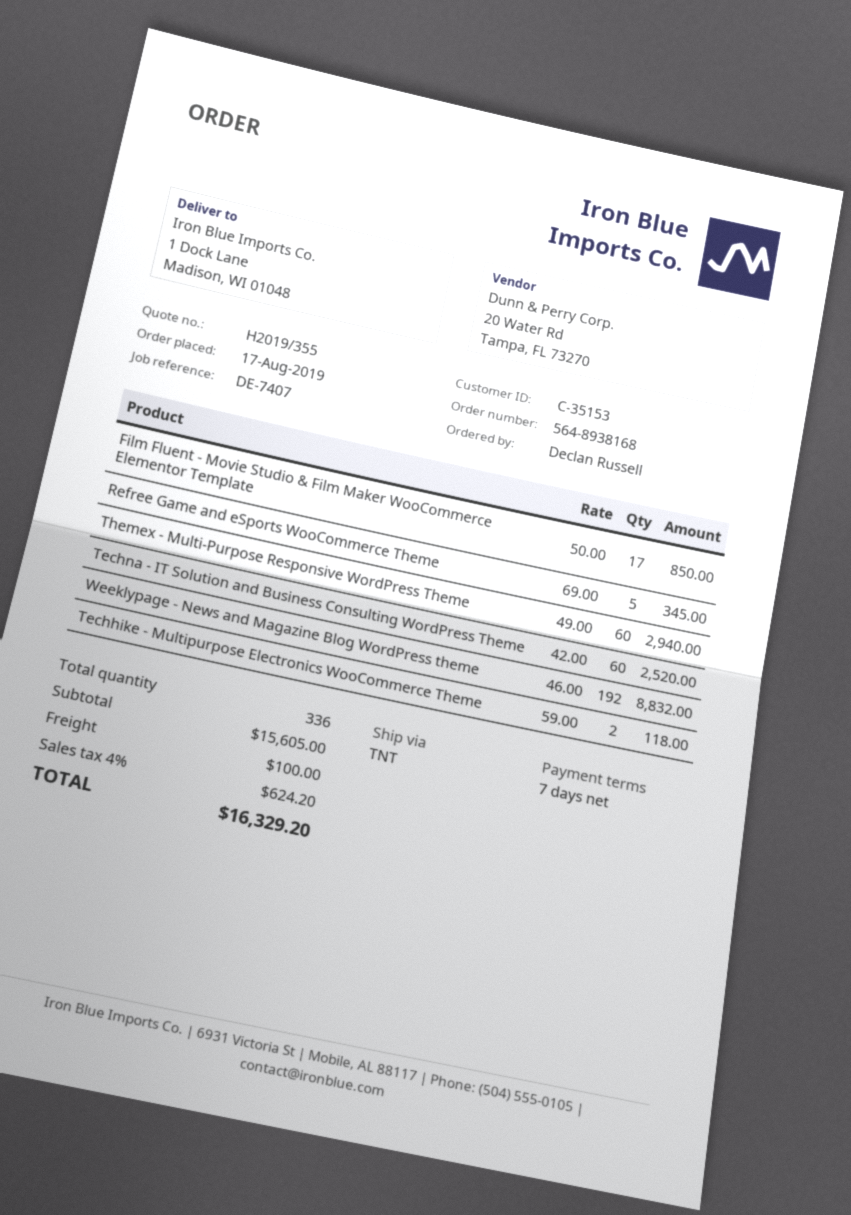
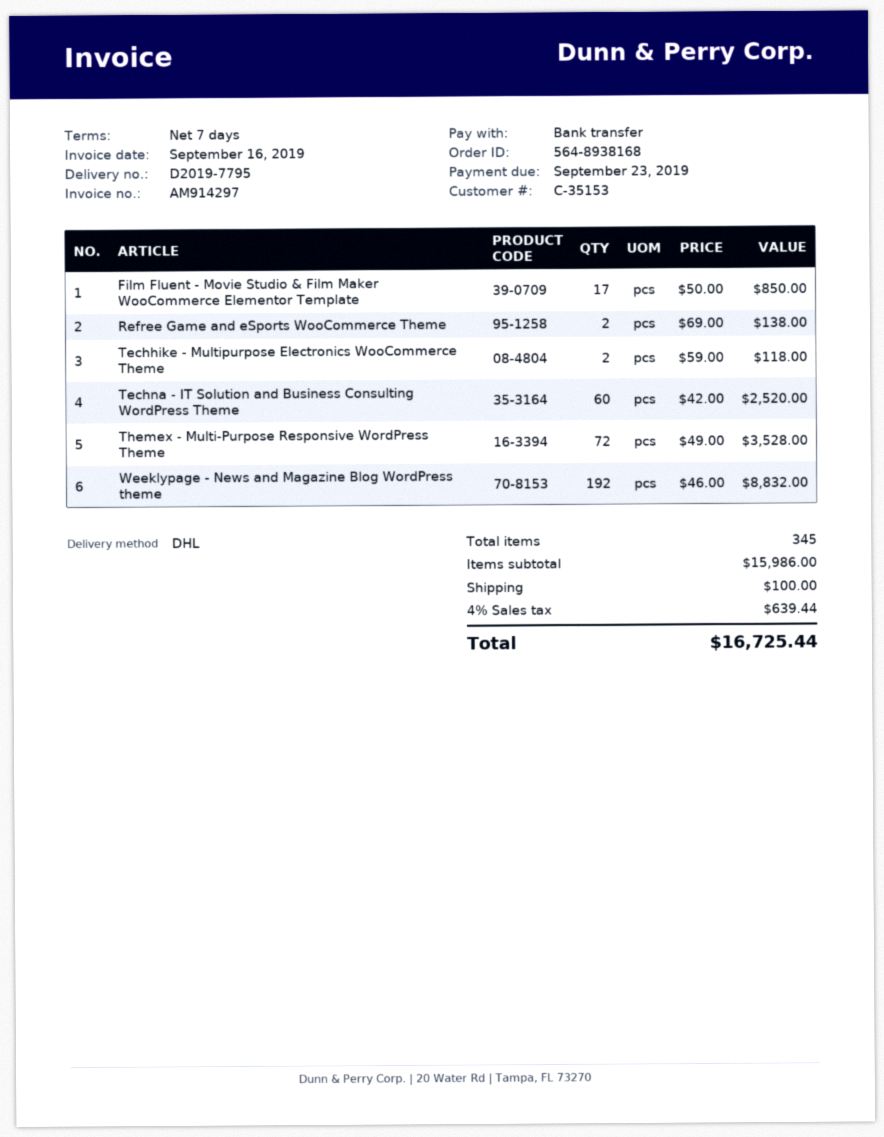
shipping method: TNT -> DHL
Refree Game and eSports WooCommerce Theme: 5 x 69.00 = 345.00 -> 2 x 69.00 = 138.00
Themex - Multi-Purpose Responsive WordPress Theme: 60 x 49.00 = 2940.00 -> 72 x 49.00 = 3528.00
total quantity: 336 -> 345
subtotal: 15605.00 -> 15986.00
tax: 4% = 624.20 -> 4% = 639.44
total: 16329.20 -> 16725.44

